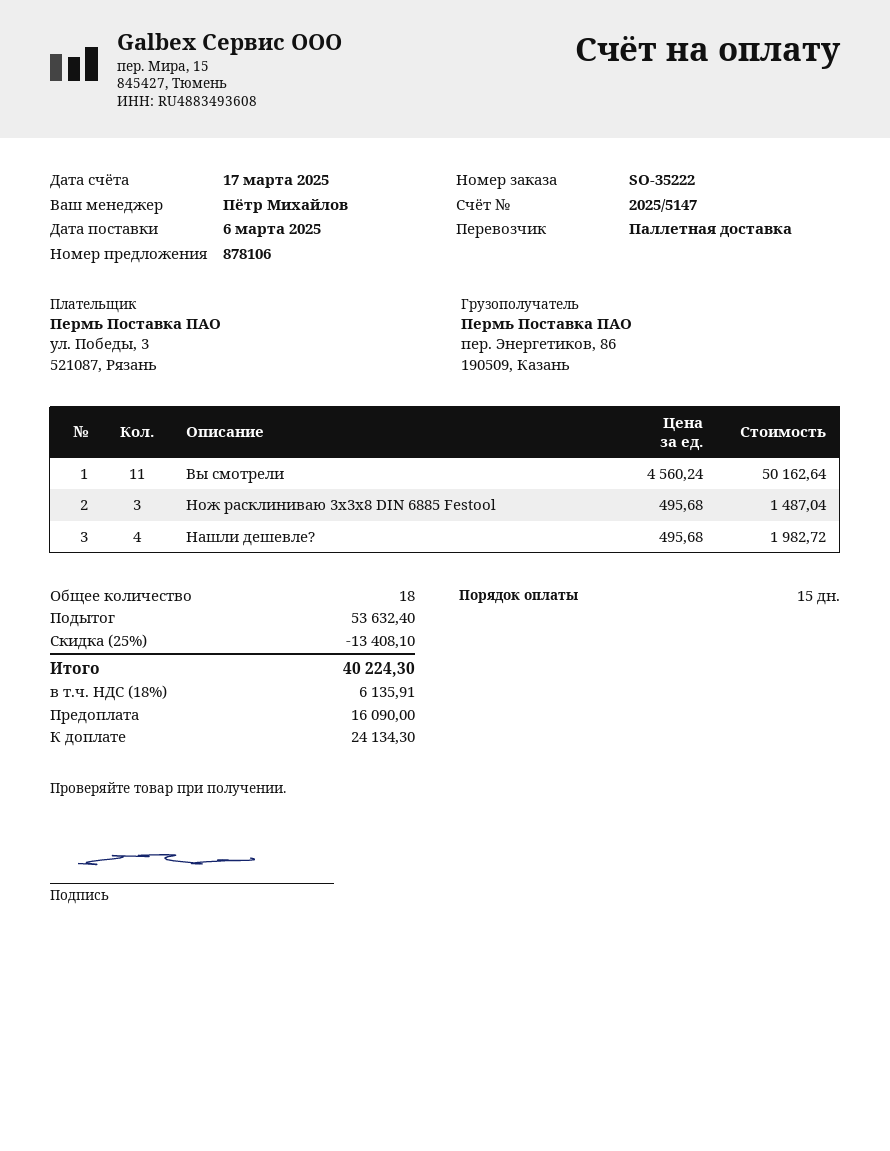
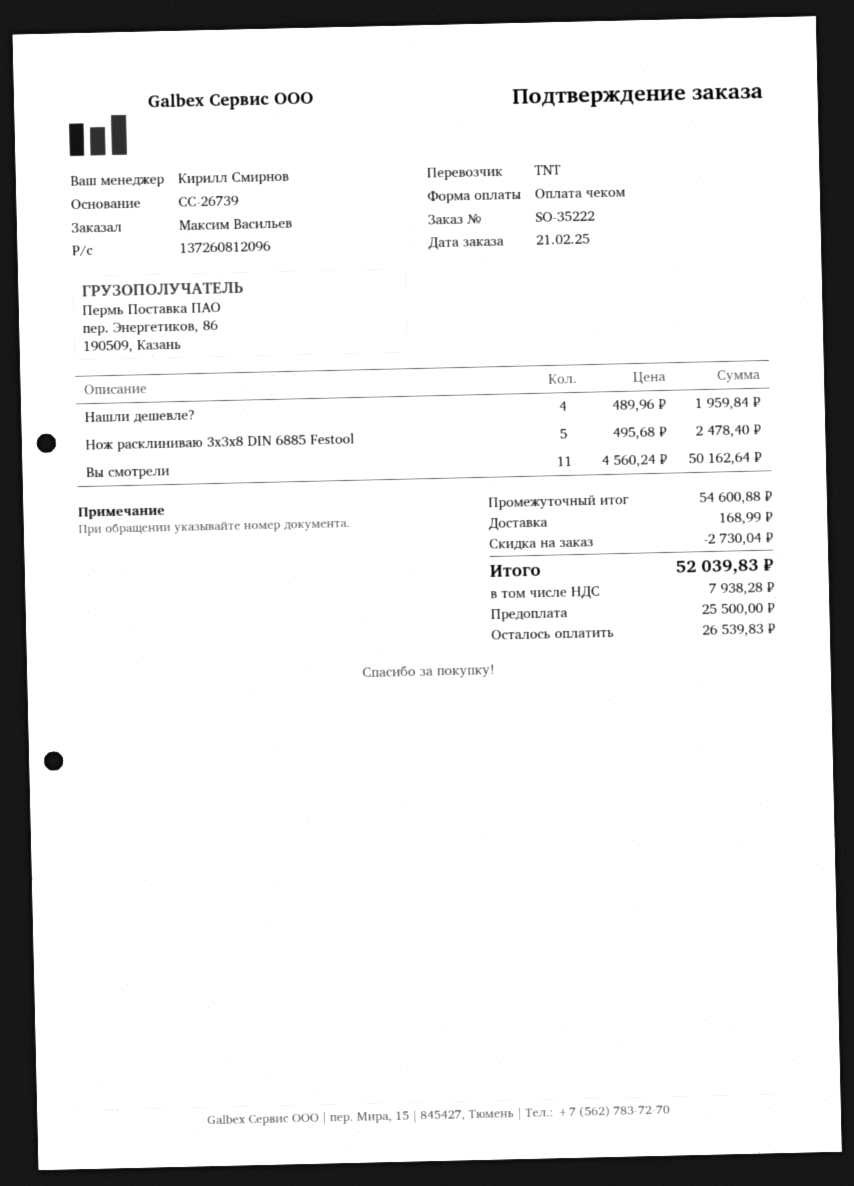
sales rep: Пётр Михайлов -> Кирилл Смирнов
shipping method: pallet freight -> TNT
Нож расклиниваю 3x3x8 DIN 6885 Festool: 3 x 495.68 = 1487.04 -> 5 x 495.68 = 2478.40
Нашли дешевле?: 4 x 495.68 = 1982.72 -> 4 x 489.96 = 1959.84
subtotal: 53632.40 -> 54600.88
discount: 13408.10 -> 2730.04
shipping: none -> 168.99
tax: 6135.91 -> 7938.28
total: 40224.30 -> 52039.83
deposit: 16090.00 -> 25500.00
balance: 24134.30 -> 26539.83

